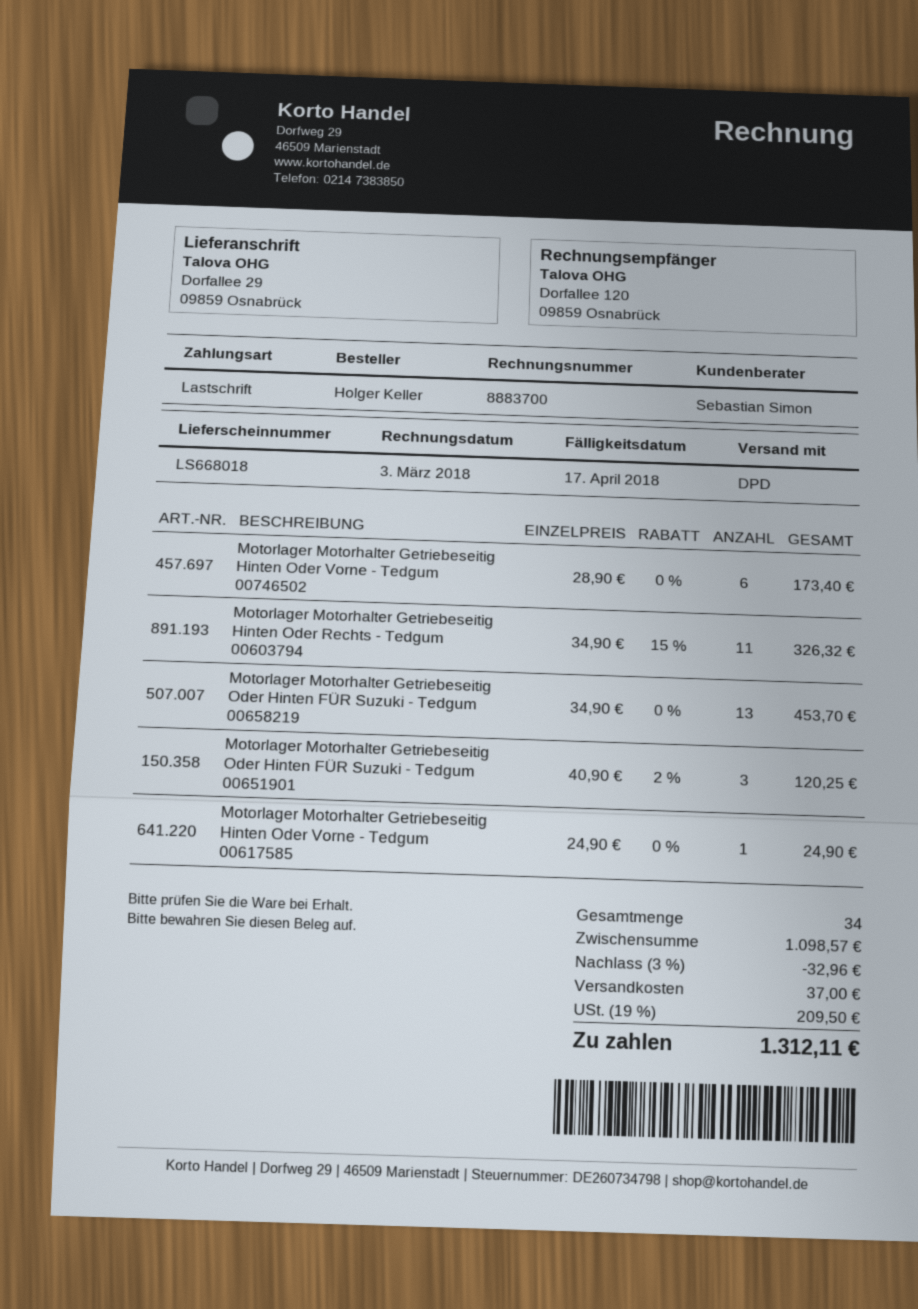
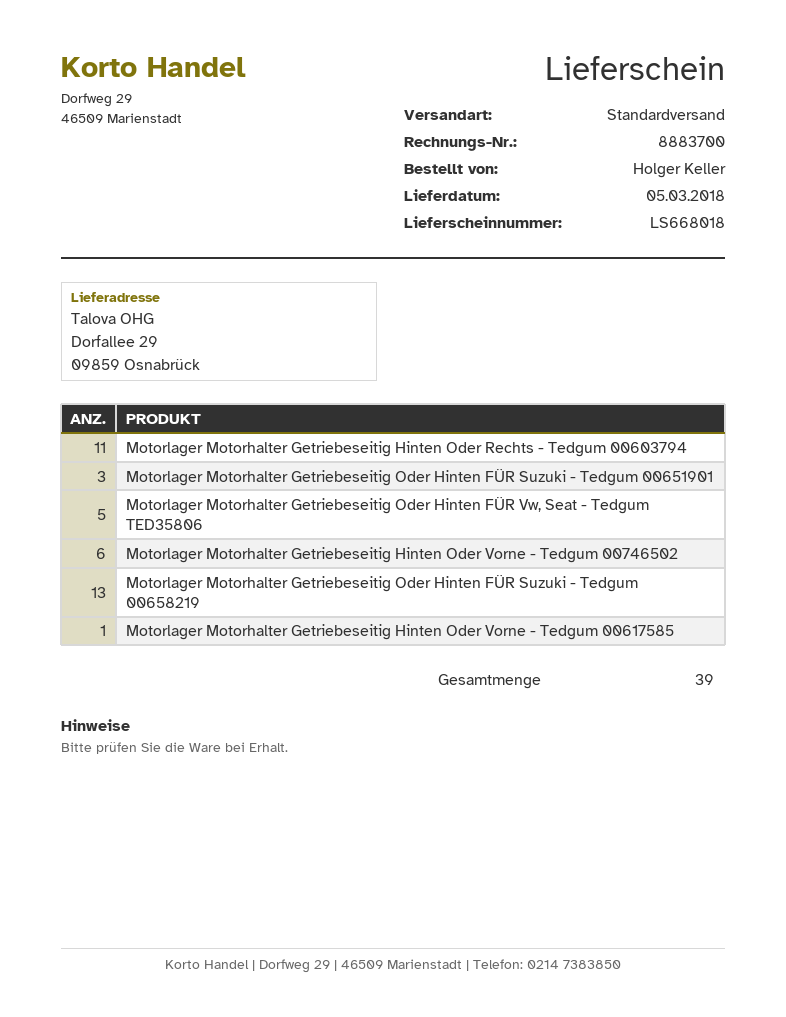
shipping method: DPD -> standard
Motorlager Motorhalter Getriebeseitig Oder Hinten FÜR Vw, Seat - Tedgum TED35806: none -> 5
total quantity: 34 -> 39

